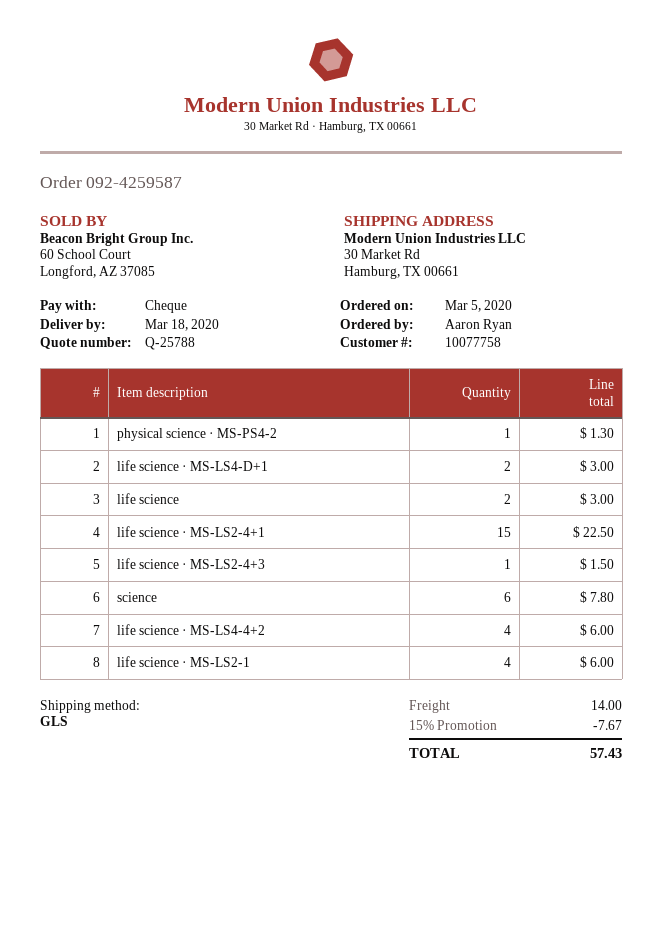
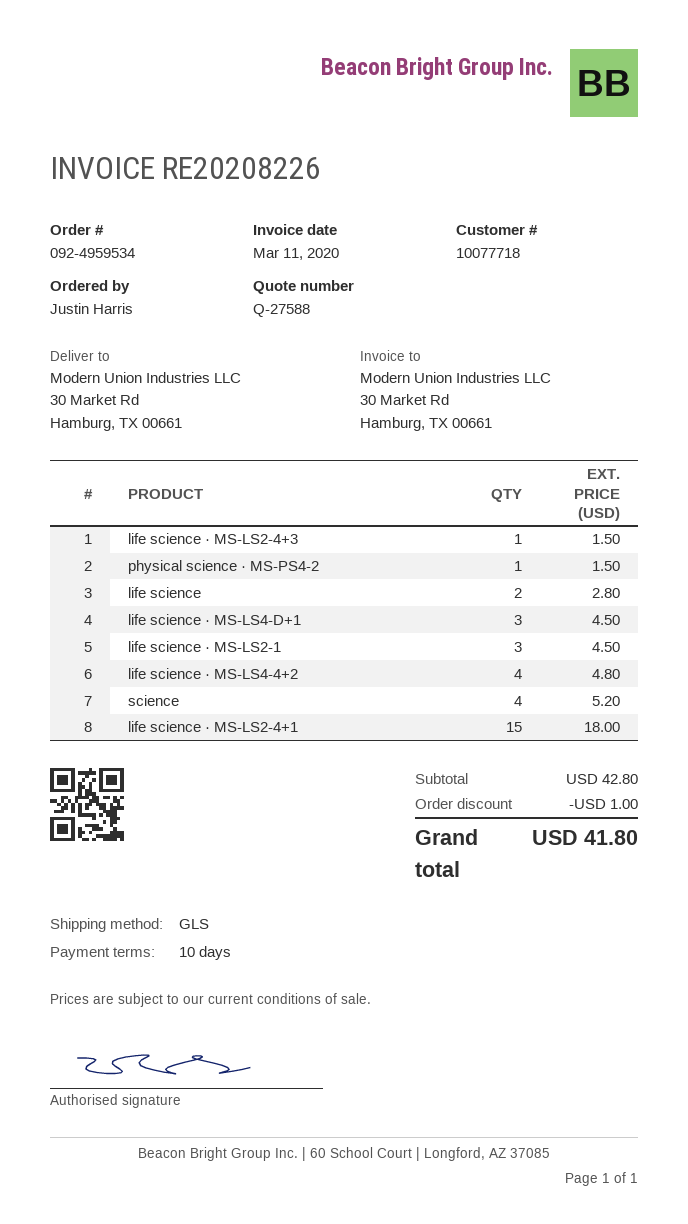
quote number: Q-25788 -> Q-27588
order number: 092-4259587 -> 092-4959534
customer number: 10077758 -> 10077718
ordered by: Aaron Ryan -> Justin Harris
physical science · MS-PS4-2: 1 for 1.30 -> 1 for 1.50
life science · MS-LS4-D+1: 2 for 3.00 -> 3 for 4.50
life science: 2 for 3.00 -> 2 for 2.80
life science · MS-LS2-4+1: 15 for 22.50 -> 15 for 18.00
science: 6 for 7.80 -> 4 for 5.20
life science · MS-LS4-4+2: 4 for 6.00 -> 4 for 4.80
life science · MS-LS2-1: 4 for 6.00 -> 3 for 4.50
discount: 7.67 -> 1.00
shipping: 14.00 -> none
total: 57.43 -> 41.80

